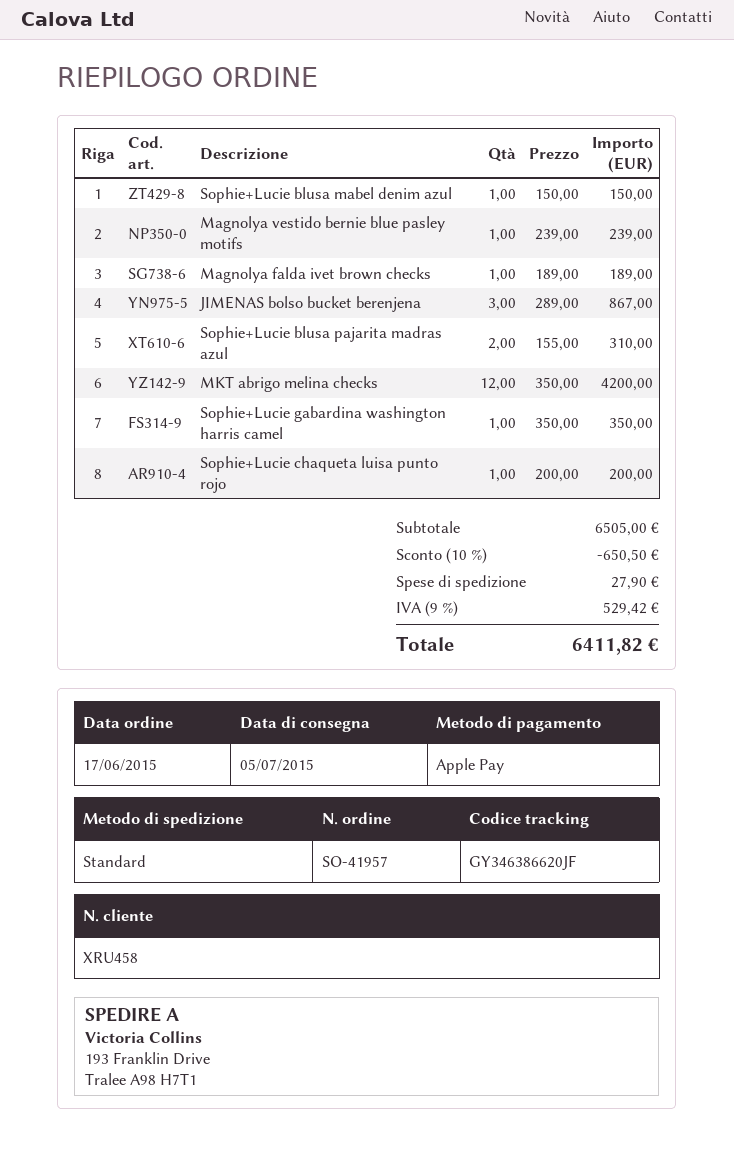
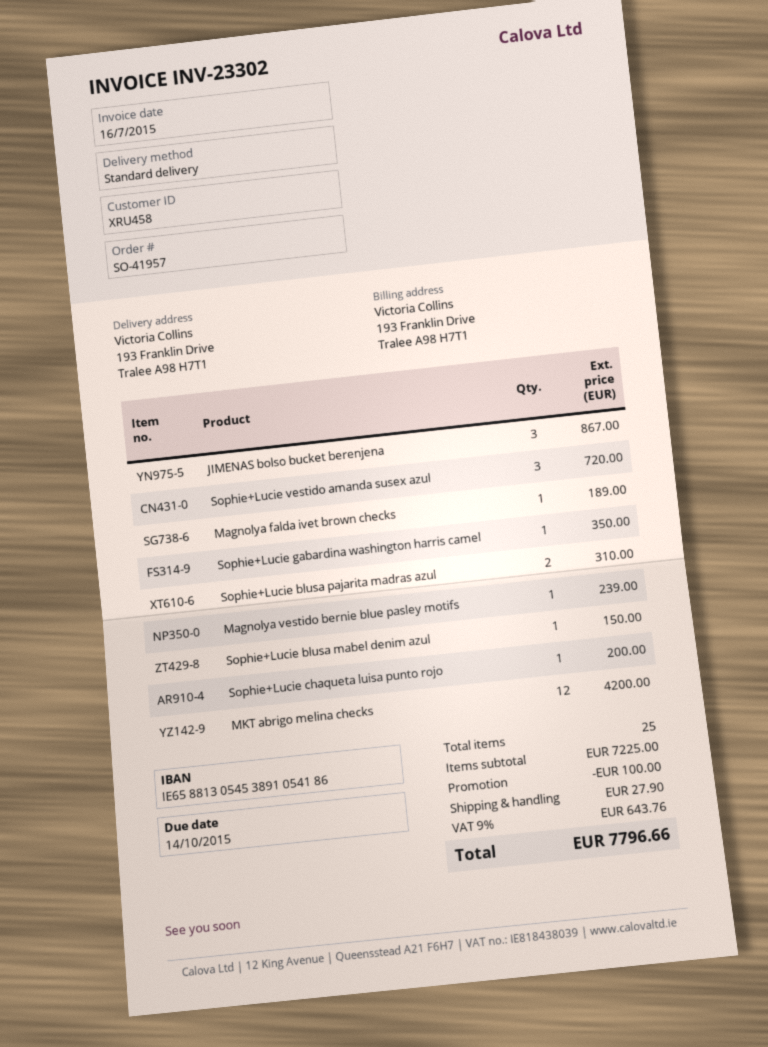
Sophie+Lucie vestido amanda susex azul: none -> 3 for 720.00
subtotal: 6505.00 -> 7225.00
discount: 650.50 -> 100.00
tax: 9% = 529.42 -> 9% = 643.76
total: 6411.82 -> 7796.66

